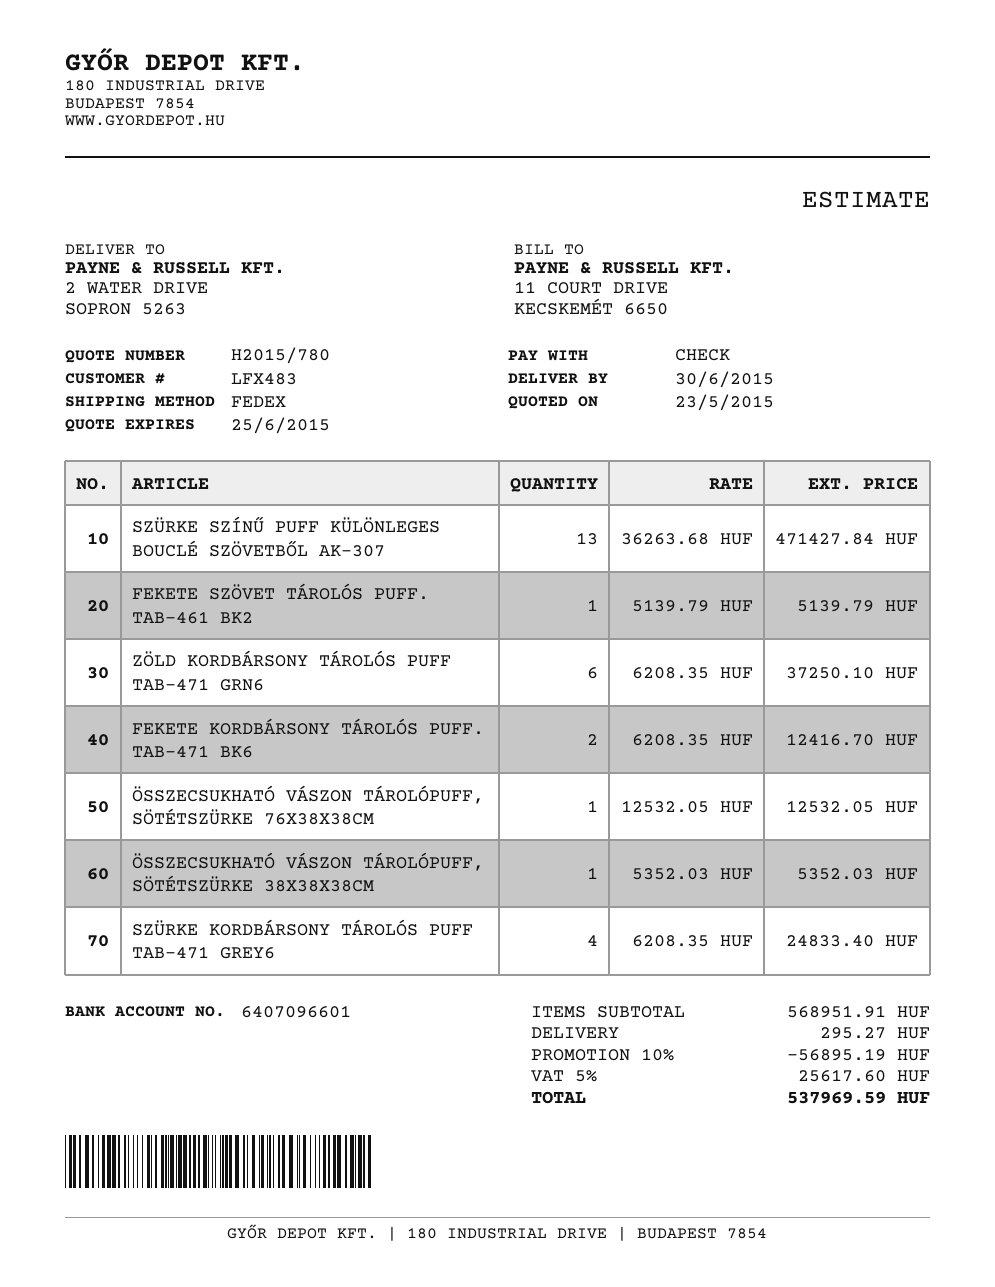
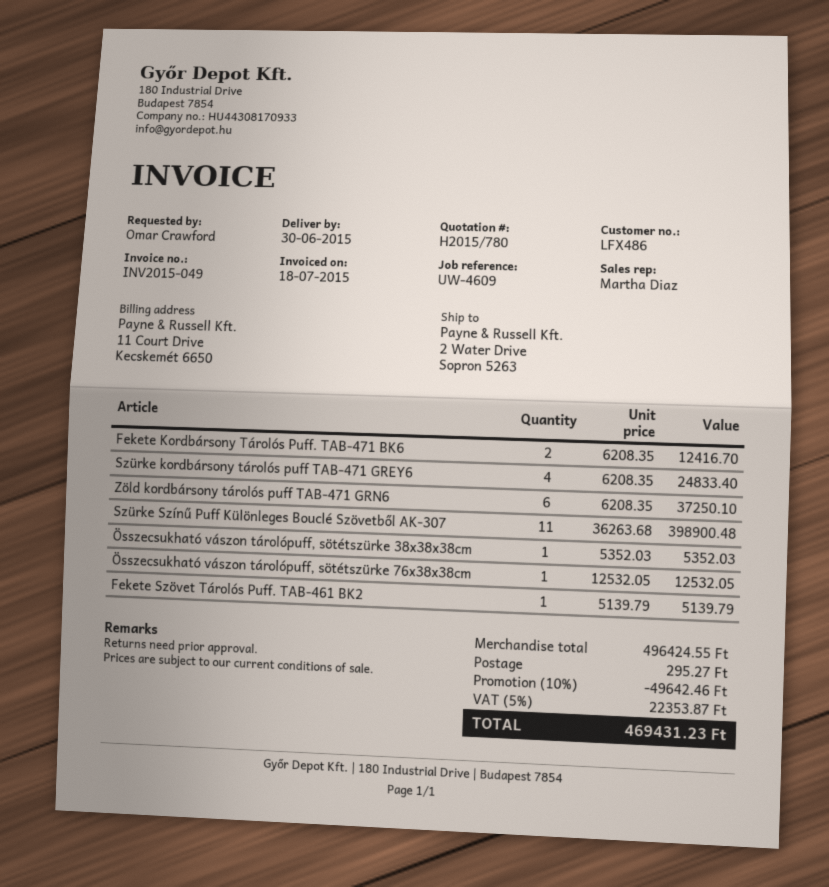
customer number: LFX483 -> LFX486
SZÜRKE SZÍNŰ PUFF KÜLÖNLEGES BOUCLÉ SZÖVETBŐL AK-307: 13 x 36263.68 = 471427.84 -> 11 x 36263.68 = 398900.48
subtotal: 568951.91 -> 496424.55
discount: 10% = 56895.19 -> 10% = 49642.46
tax: 5% = 25617.60 -> 5% = 22353.87
total: 537969.59 -> 469431.23

